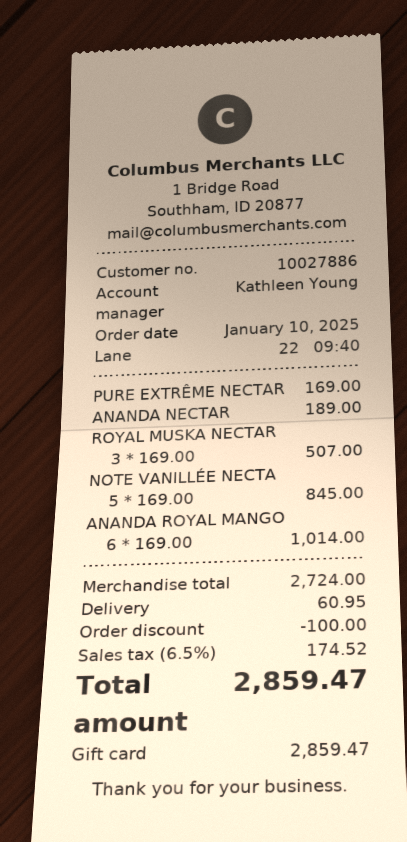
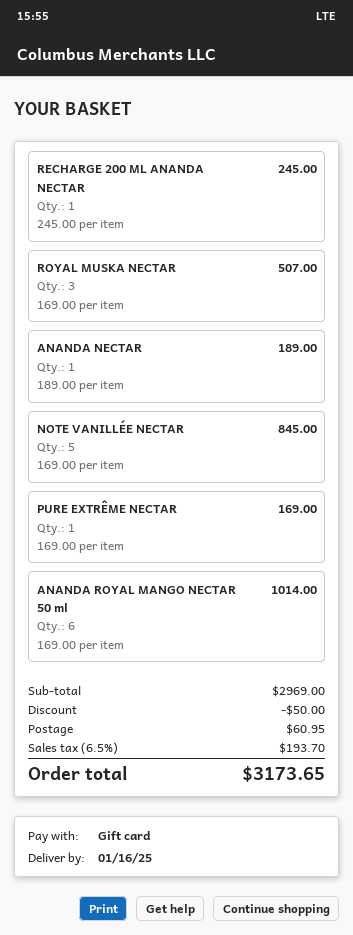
RECHARGE 200 ML ANANDA NECTAR: none -> 1 x 245.00 = 245.00
subtotal: 2724.00 -> 2969.00
discount: 100.00 -> 50.00
tax: 6.5% = 174.52 -> 6.5% = 193.70
total: 2859.47 -> 3173.65

